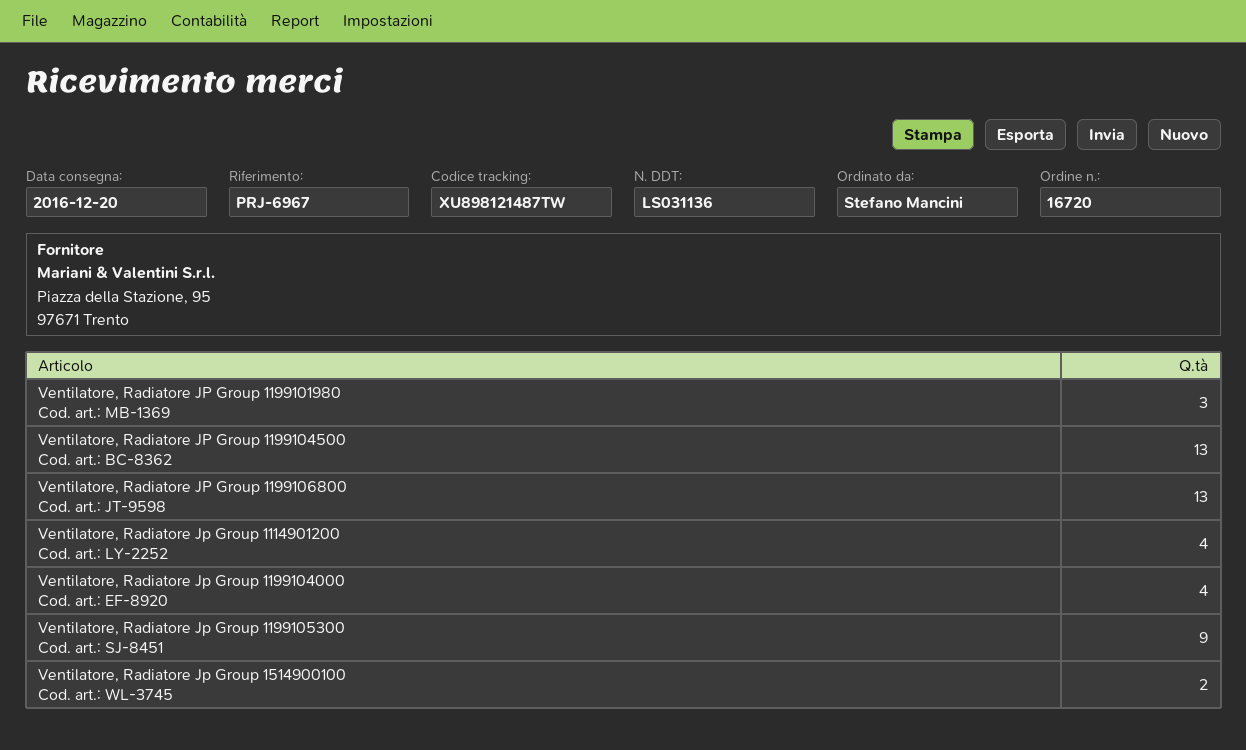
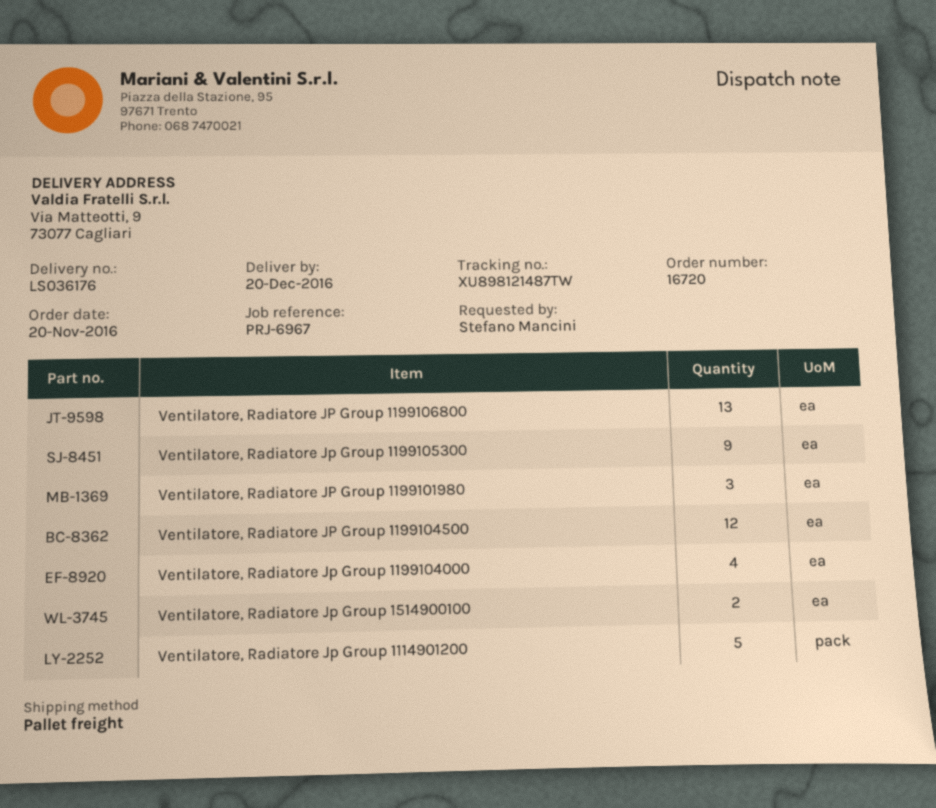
delivery note number: LS031136 -> LS036176
Ventilatore, Radiatore JP Group 1199104500: 13 -> 12
Ventilatore, Radiatore Jp Group 1114901200: 4 -> 5

